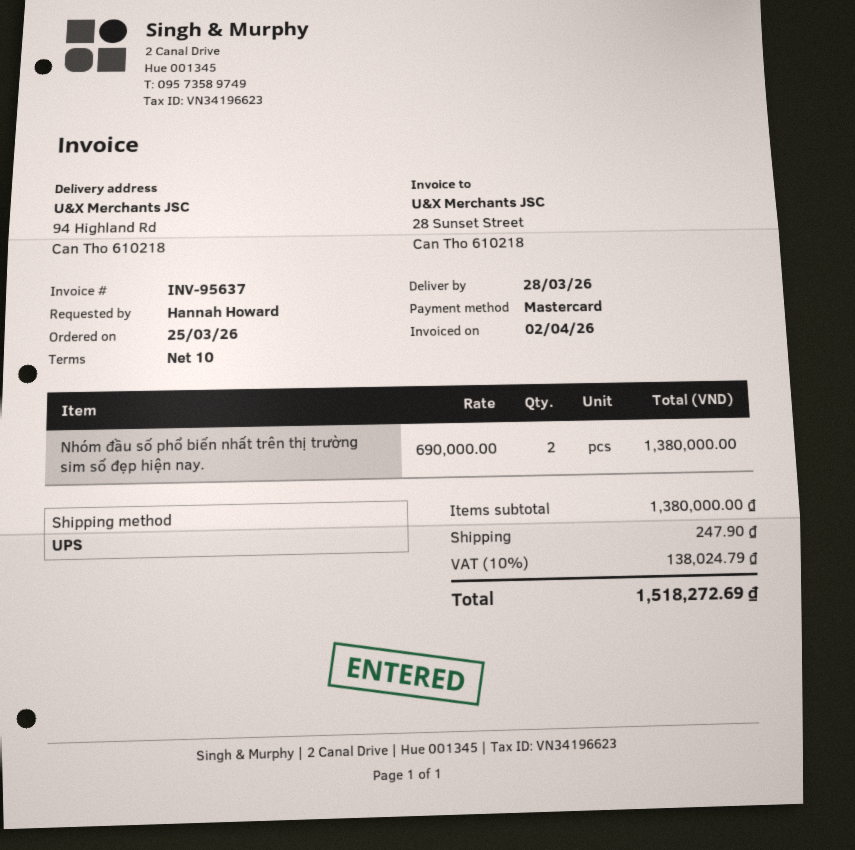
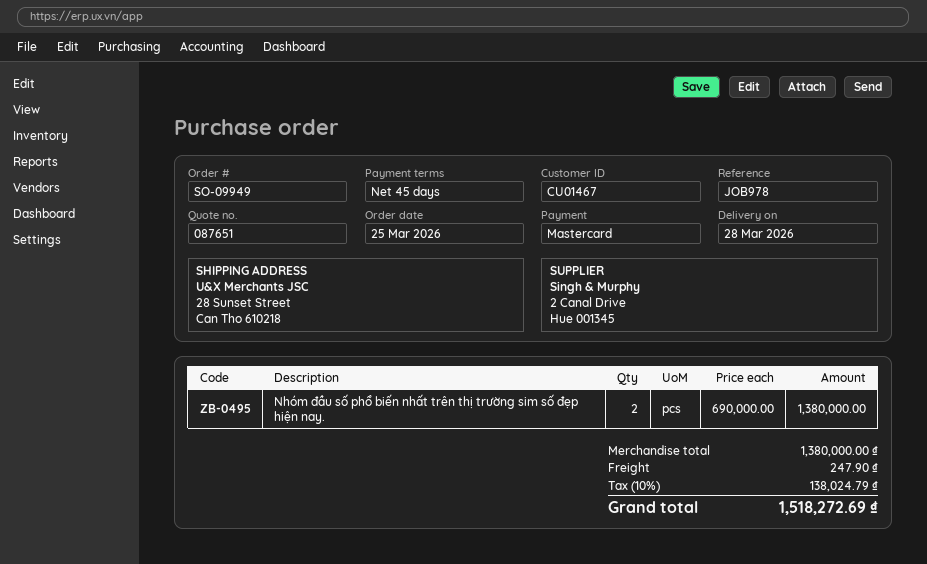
payment terms: 10 days -> 45 days
ship to: 94 Highland Rd, Can Tho 610218 -> 28 Sunset Street, Can Tho 610218

